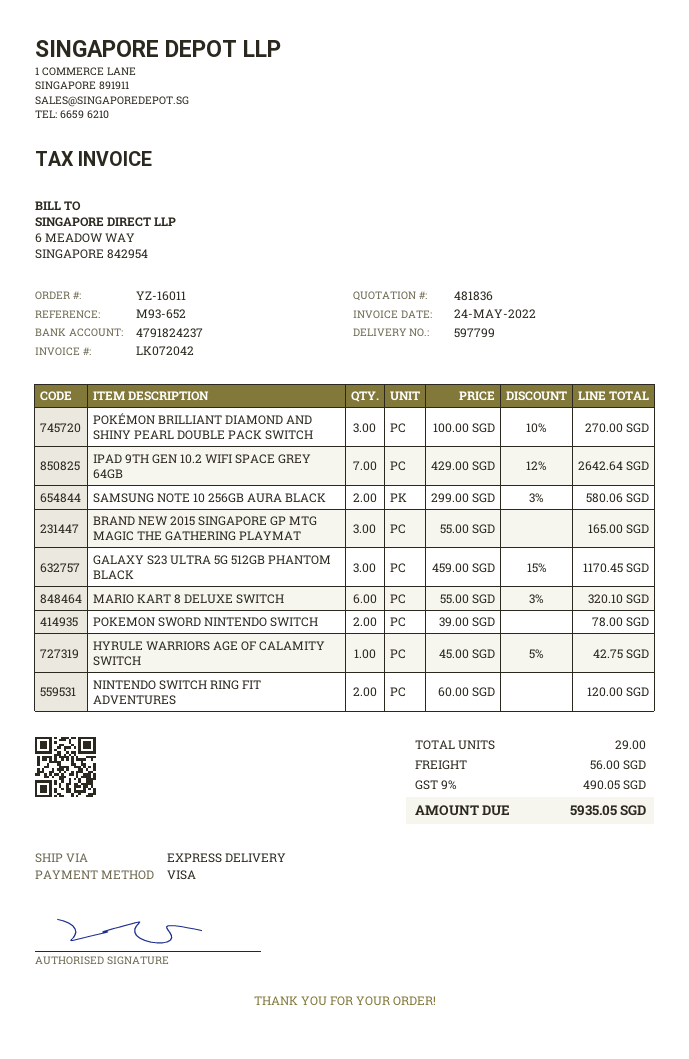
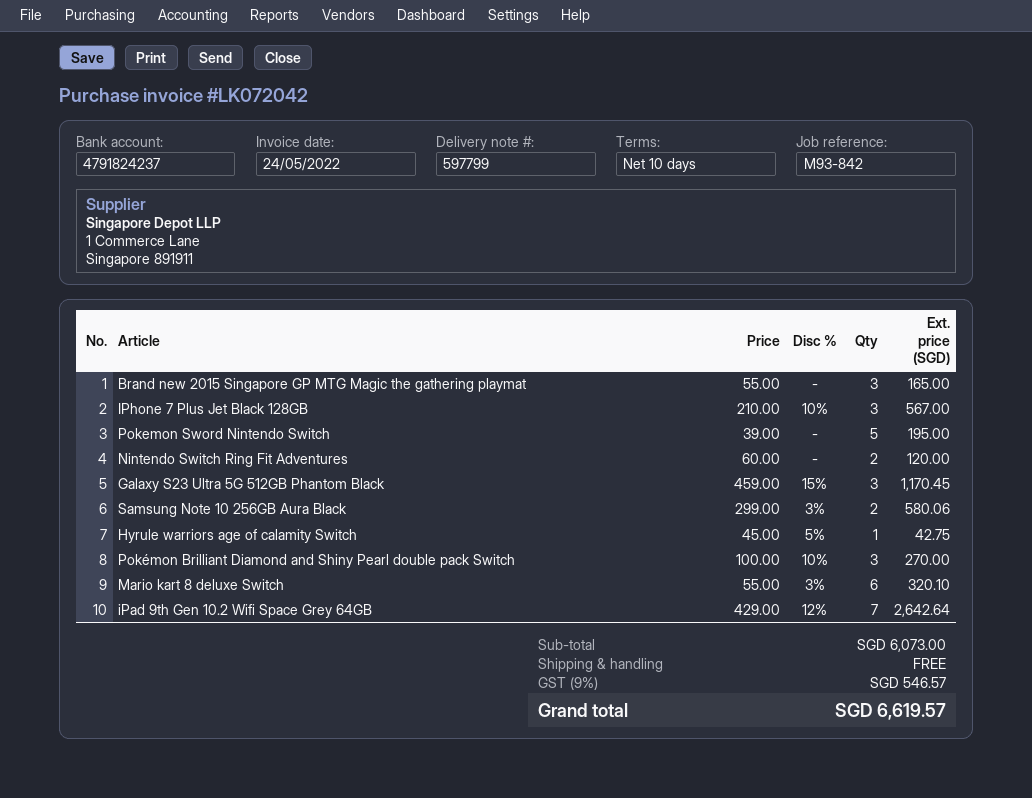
reference: M93-652 -> M93-842
POKEMON SWORD NINTENDO SWITCH: 2 x 39.00 = 78.00 -> 5 x 39.00 = 195.00
IPhone 7 Plus Jet Black 128GB: none -> 3 x 210.00 - 10% = 567.00
shipping: 56.00 -> 0.00
tax: 9% = 490.05 -> 9% = 546.57
total: 5935.05 -> 6619.57

